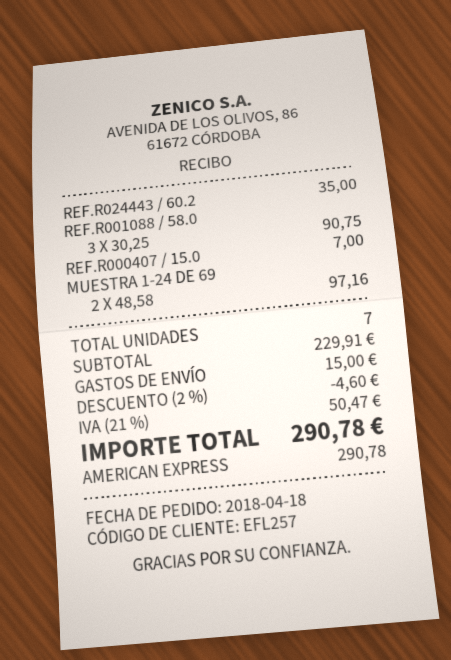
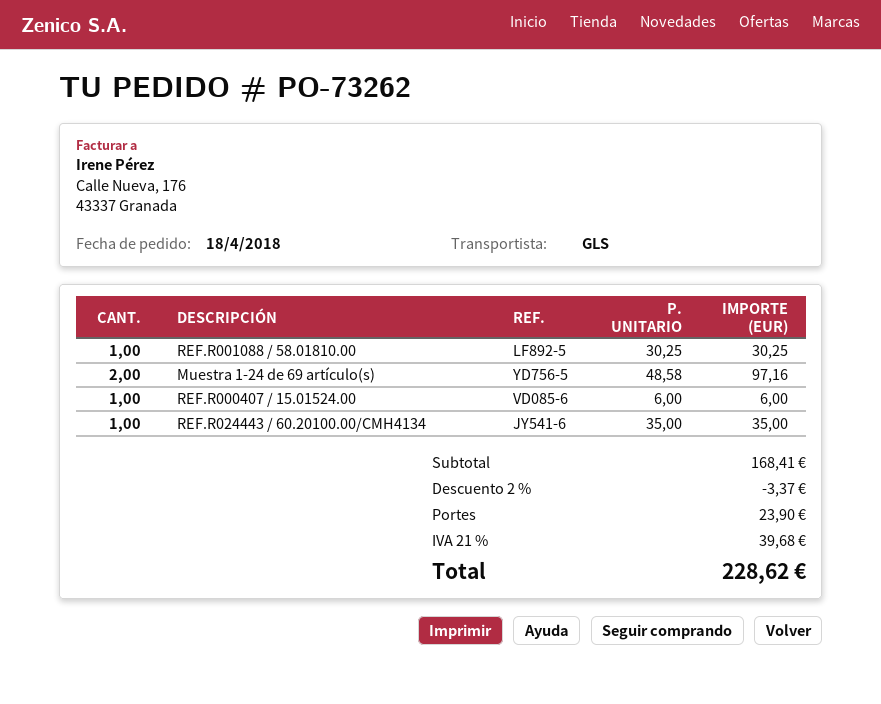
REF.R001088 / 58.0: 3 x 30.25 = 90.75 -> 1 x 30.25 = 30.25
REF.R000407 / 15.0: 1 x 7.00 = 7.00 -> 1 x 6.00 = 6.00
subtotal: 229.91 -> 168.41
discount: 2% = 4.60 -> 2% = 3.37
shipping: 15.00 -> 23.90
tax: 21% = 50.47 -> 21% = 39.68
total: 290.78 -> 228.62

